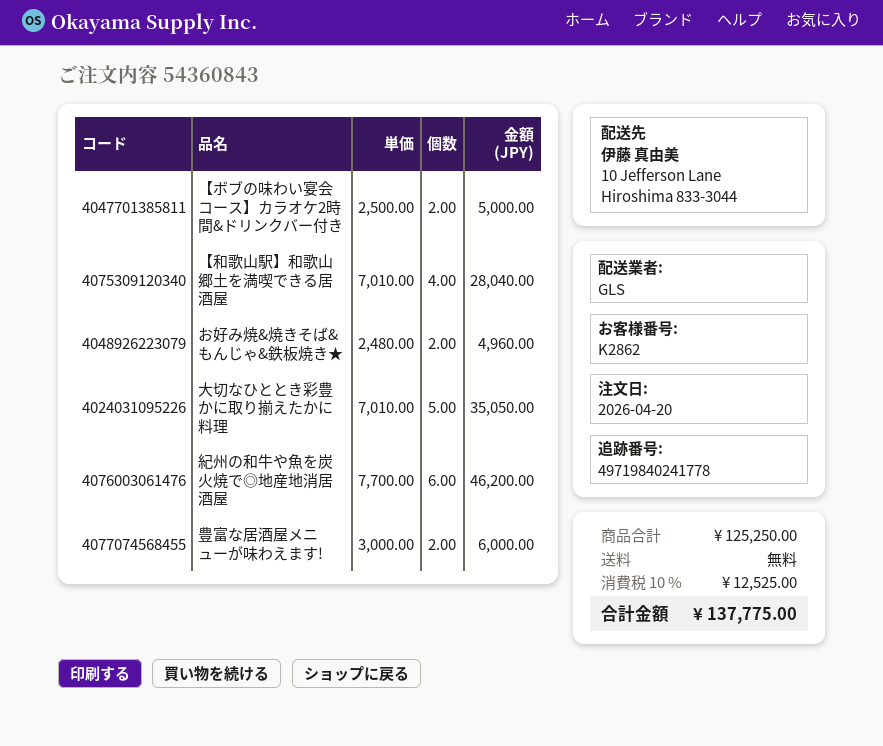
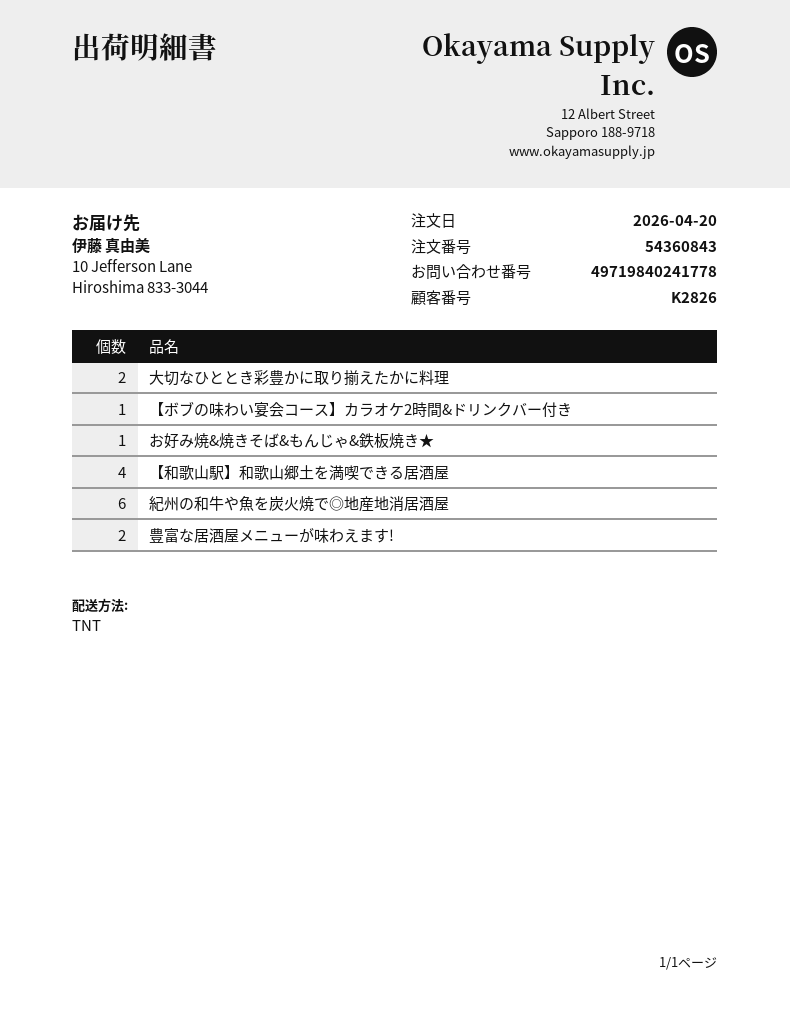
customer number: K2862 -> K2826
shipping method: GLS -> TNT
【ボブの味わい宴会コース】カラオケ2時間&ドリンクバー付き: 2 -> 1
お好み焼&焼きそば&もんじゃ&鉄板焼き★: 2 -> 1
大切なひととき彩豊かに取り揃えたかに料理: 5 -> 2

